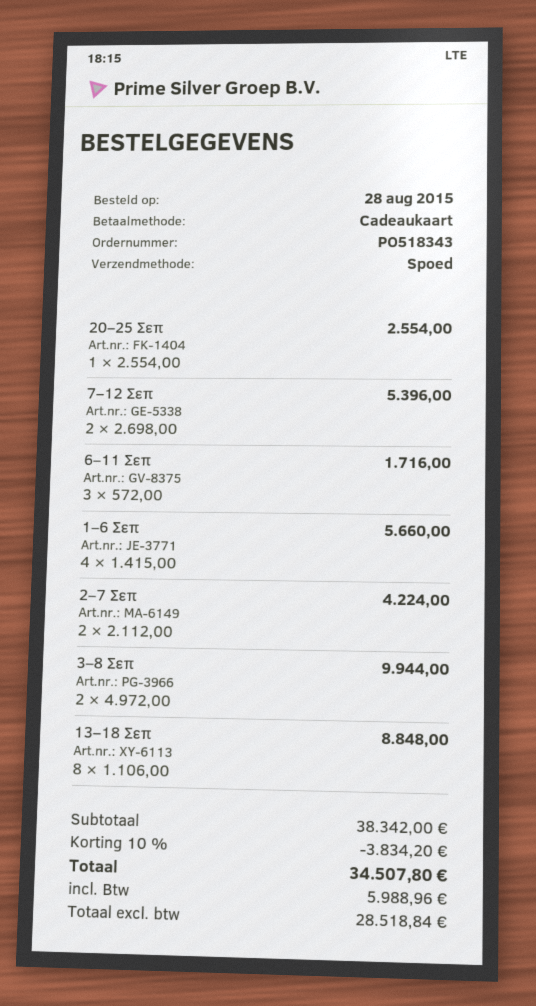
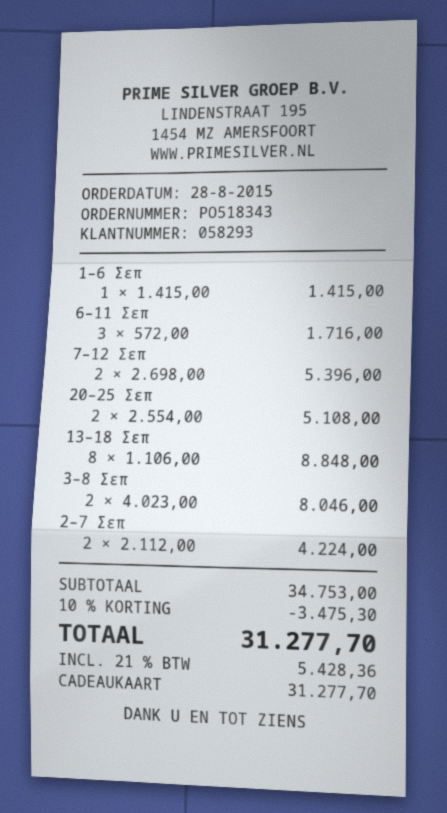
20–25 Σεπ: 1 x 2554.00 = 2554.00 -> 2 x 2554.00 = 5108.00
1–6 Σεπ: 4 x 1415.00 = 5660.00 -> 1 x 1415.00 = 1415.00
3–8 Σεπ: 2 x 4972.00 = 9944.00 -> 2 x 4023.00 = 8046.00
subtotal: 38342.00 -> 34753.00
discount: 10% = 3834.20 -> 10% = 3475.30
tax: 5988.96 -> 5428.36
total: 34507.80 -> 31277.70

